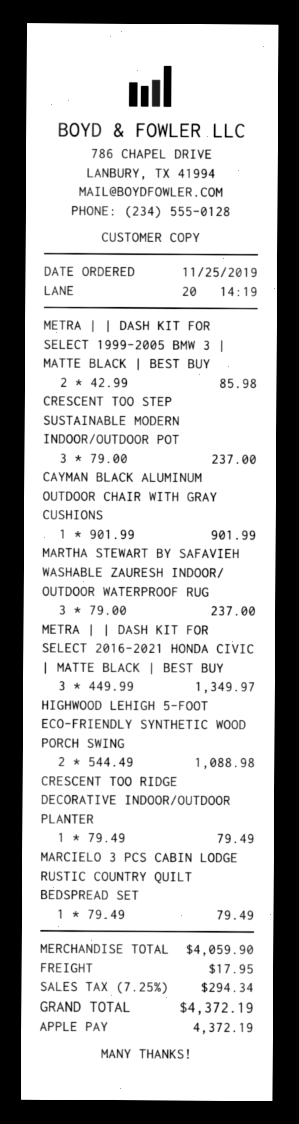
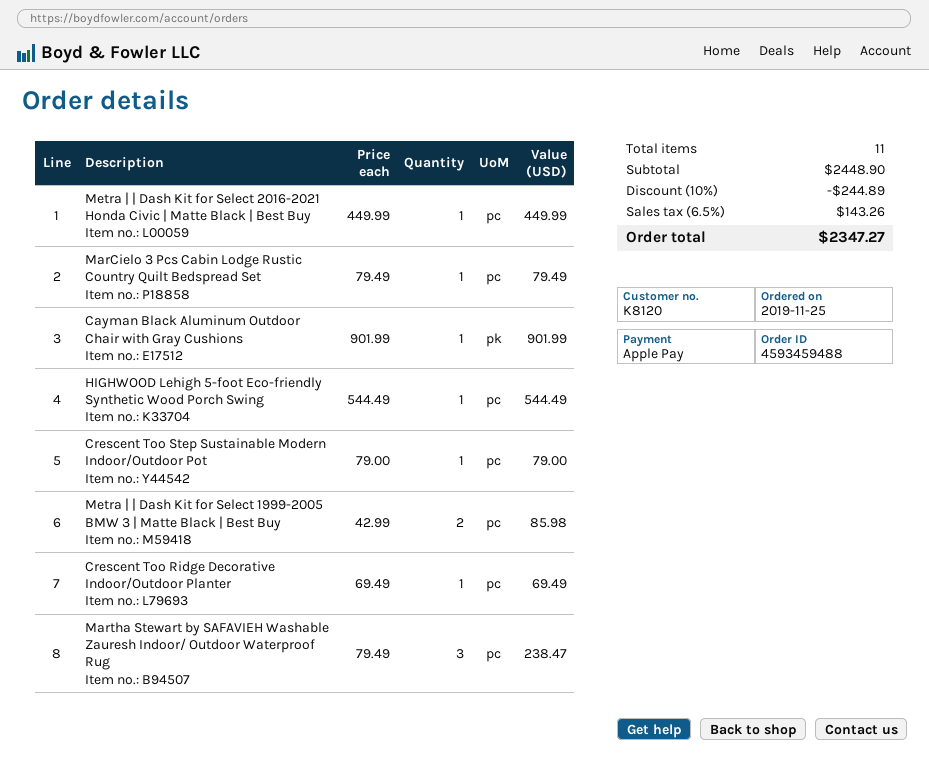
CRESCENT TOO STEP SUSTAINABLE MODERN INDOOR/OUTDOOR POT: 3 x 79.00 = 237.00 -> 1 x 79.00 = 79.00
MARTHA STEWART BY SAFAVIEH WASHABLE ZAURESH INDOOR/ OUTDOOR WATERPROOF RUG: 3 x 79.00 = 237.00 -> 3 x 79.49 = 238.47
METRA | | DASH KIT FOR SELECT 2016-2021 HONDA CIVIC | MATTE BLACK | BEST BUY: 3 x 449.99 = 1349.97 -> 1 x 449.99 = 449.99
HIGHWOOD LEHIGH 5-FOOT ECO-FRIENDLY SYNTHETIC WOOD PORCH SWING: 2 x 544.49 = 1088.98 -> 1 x 544.49 = 544.49
CRESCENT TOO RIDGE DECORATIVE INDOOR/OUTDOOR PLANTER: 1 x 79.49 = 79.49 -> 1 x 69.49 = 69.49
subtotal: 4059.90 -> 2448.90
discount: none -> 10% = 244.89
shipping: 17.95 -> none
tax: 7.25% = 294.34 -> 6.5% = 143.26
total: 4372.19 -> 2347.27

